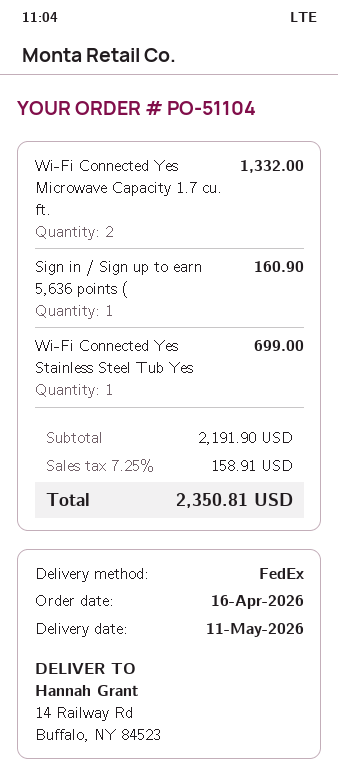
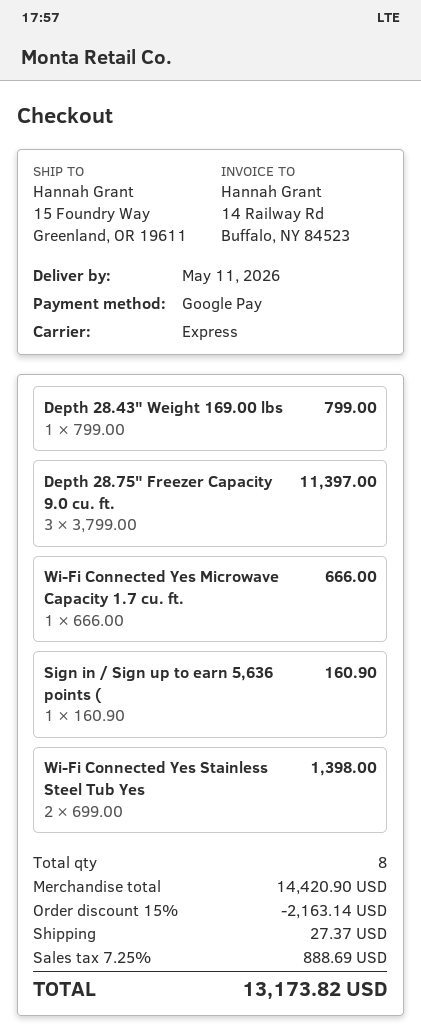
shipping method: FedEx -> express
ship to: 14 Railway Rd, Buffalo, NY 84523 -> 15 Foundry Way, Greenland, OR 19611
Wi-Fi Connected Yes Microwave Capacity 1.7 cu. ft.: 2 for 1332.00 -> 1 for 666.00
Wi-Fi Connected Yes Stainless Steel Tub Yes: 1 for 699.00 -> 2 for 1398.00
Depth 28.43" Weight 169.00 lbs: none -> 1 for 799.00
Depth 28.75" Freezer Capacity 9.0 cu. ft.: none -> 3 for 11397.00
subtotal: 2191.90 -> 14420.90
discount: none -> 15% = 2163.14
shipping: none -> 27.37
tax: 7.25% = 158.91 -> 7.25% = 888.69
total: 2350.81 -> 13173.82

